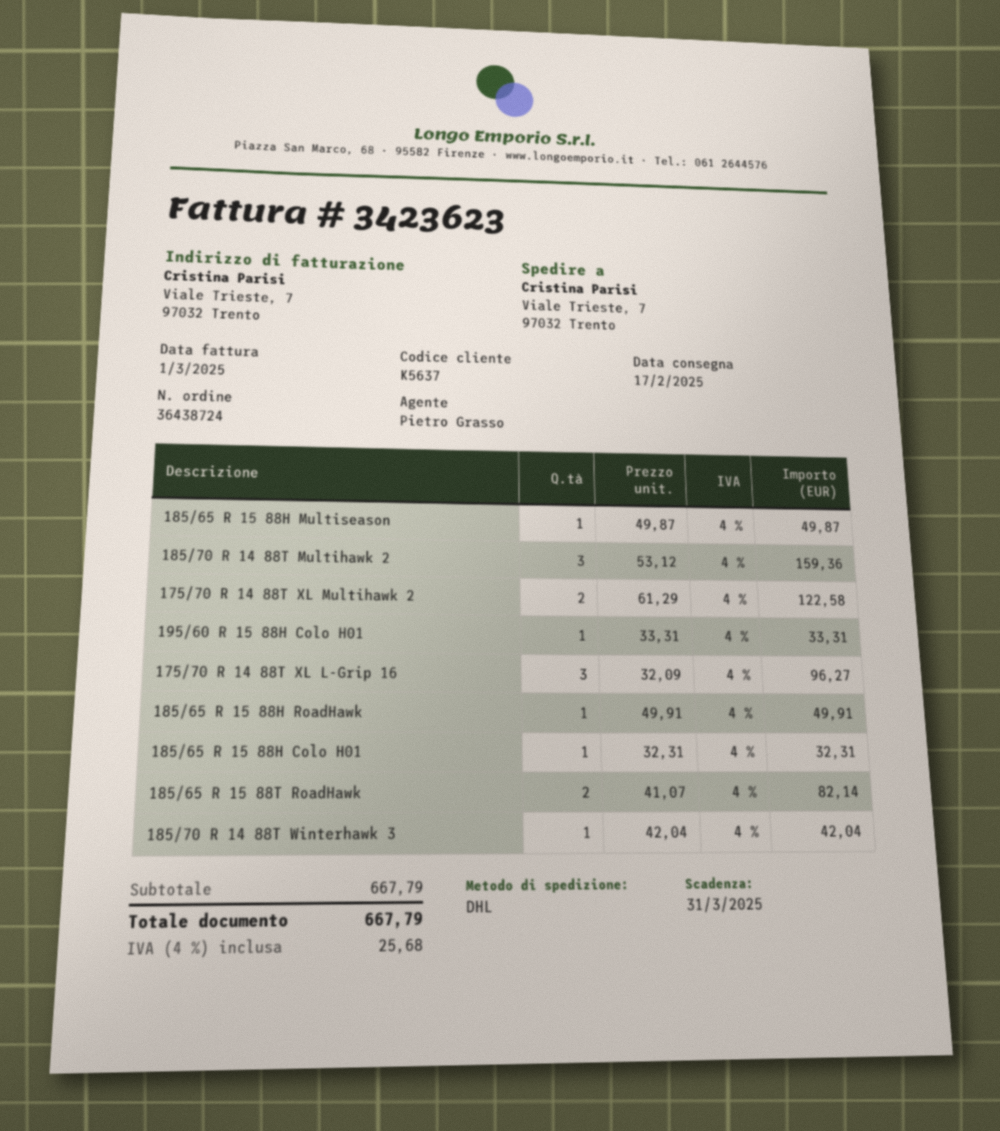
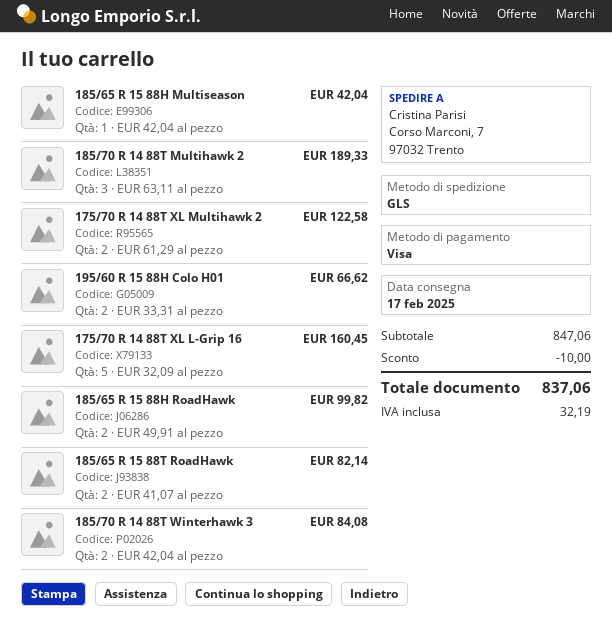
shipping method: DHL -> GLS
ship to: Viale Trieste, 7, 97032 Trento -> Corso Marconi, 7, 97032 Trento
185/65 R 15 88H Multiseason: 1 x 49.87 = 49.87 -> 1 x 42.04 = 42.04
185/70 R 14 88T Multihawk 2: 3 x 53.12 = 159.36 -> 3 x 63.11 = 189.33
195/60 R 15 88H Colo H01: 1 x 33.31 = 33.31 -> 2 x 33.31 = 66.62
175/70 R 14 88T XL L-Grip 16: 3 x 32.09 = 96.27 -> 5 x 32.09 = 160.45
185/65 R 15 88H RoadHawk: 1 x 49.91 = 49.91 -> 2 x 49.91 = 99.82
185/65 R 15 88H Colo H01: 1 x 32.31 = 32.31 -> none
185/70 R 14 88T Winterhawk 3: 1 x 42.04 = 42.04 -> 2 x 42.04 = 84.08
subtotal: 667.79 -> 847.06
discount: none -> 10.00
tax: 25.68 -> 32.19
total: 667.79 -> 837.06

